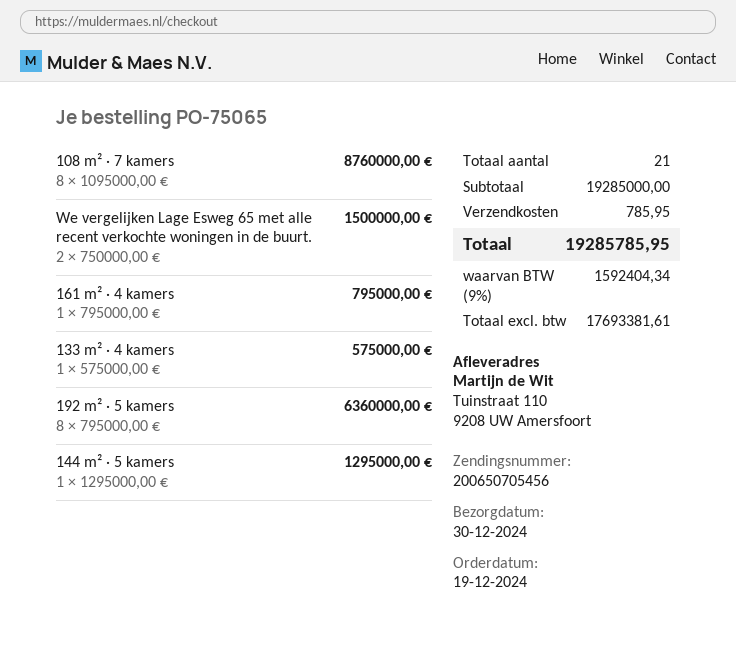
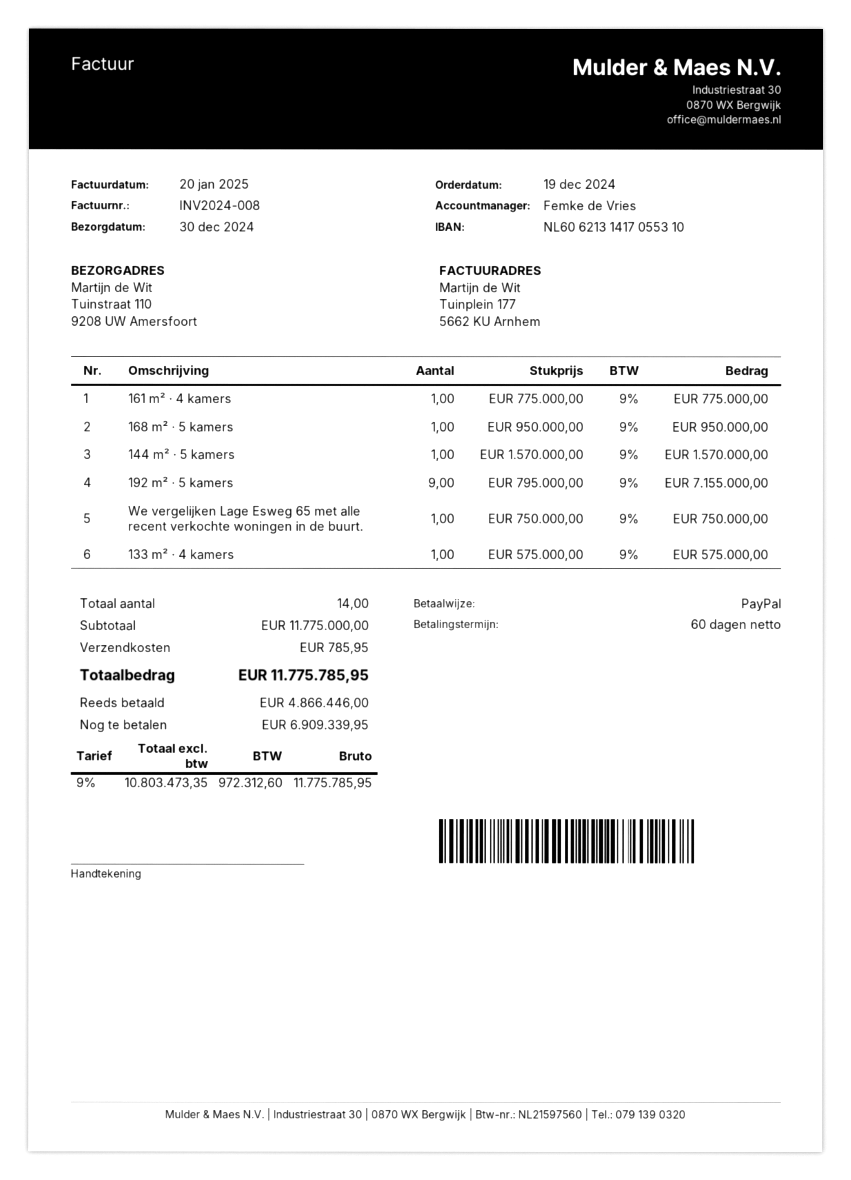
108 m² · 7 kamers: 8 x 1095000.00 = 8760000.00 -> none
We vergelijken Lage Esweg 65 met alle recent verkochte woningen in de buurt.: 2 x 750000.00 = 1500000.00 -> 1 x 750000.00 = 750000.00
161 m² · 4 kamers: 1 x 795000.00 = 795000.00 -> 1 x 775000.00 = 775000.00
192 m² · 5 kamers: 8 x 795000.00 = 6360000.00 -> 9 x 795000.00 = 7155000.00
144 m² · 5 kamers: 1 x 1295000.00 = 1295000.00 -> 1 x 1570000.00 = 1570000.00
168 m² · 5 kamers: none -> 1 x 950000.00 = 950000.00
total quantity: 21 -> 14
subtotal: 19285000.00 -> 11775000.00
net: 17693381.61 -> 10803473.35
tax: 9% = 1592404.34 -> 9% = 972312.60
total: 19285785.95 -> 11775785.95

